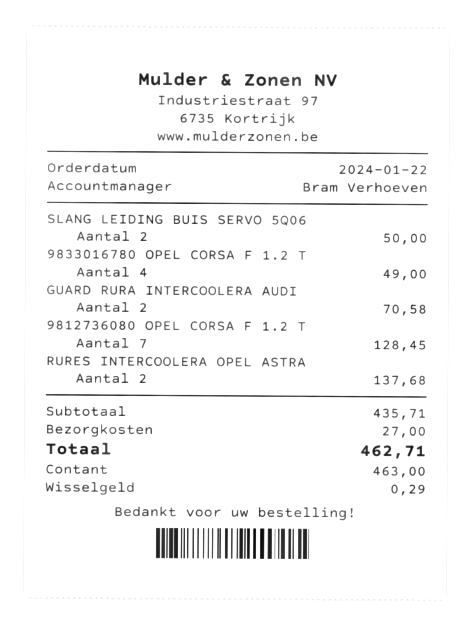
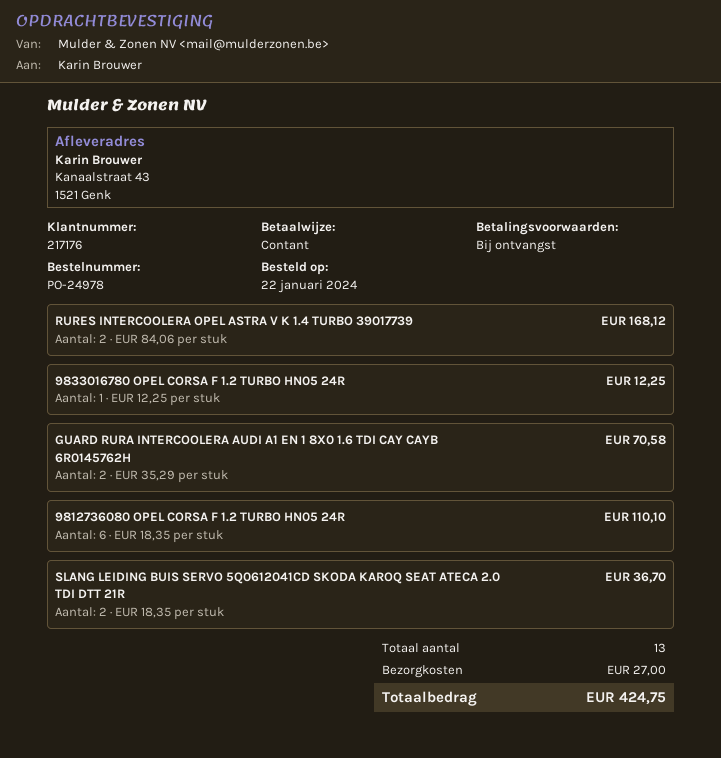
SLANG LEIDING BUIS SERVO 5Q06: 2 for 50.00 -> 2 for 36.70
9833016780 OPEL CORSA F 1.2 T: 4 for 49.00 -> 1 for 12.25
9812736080 OPEL CORSA F 1.2 T: 7 for 128.45 -> 6 for 110.10
RURES INTERCOOLERA OPEL ASTRA: 2 for 137.68 -> 2 for 168.12
total: 462.71 -> 424.75

